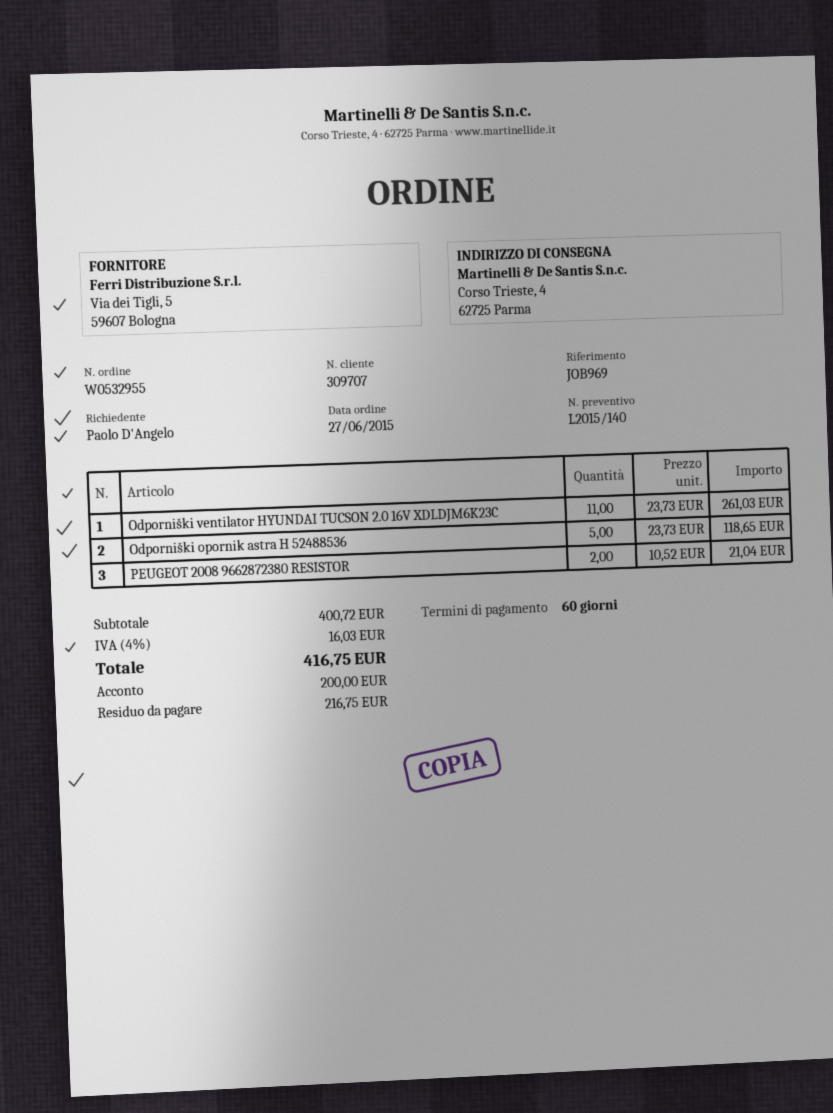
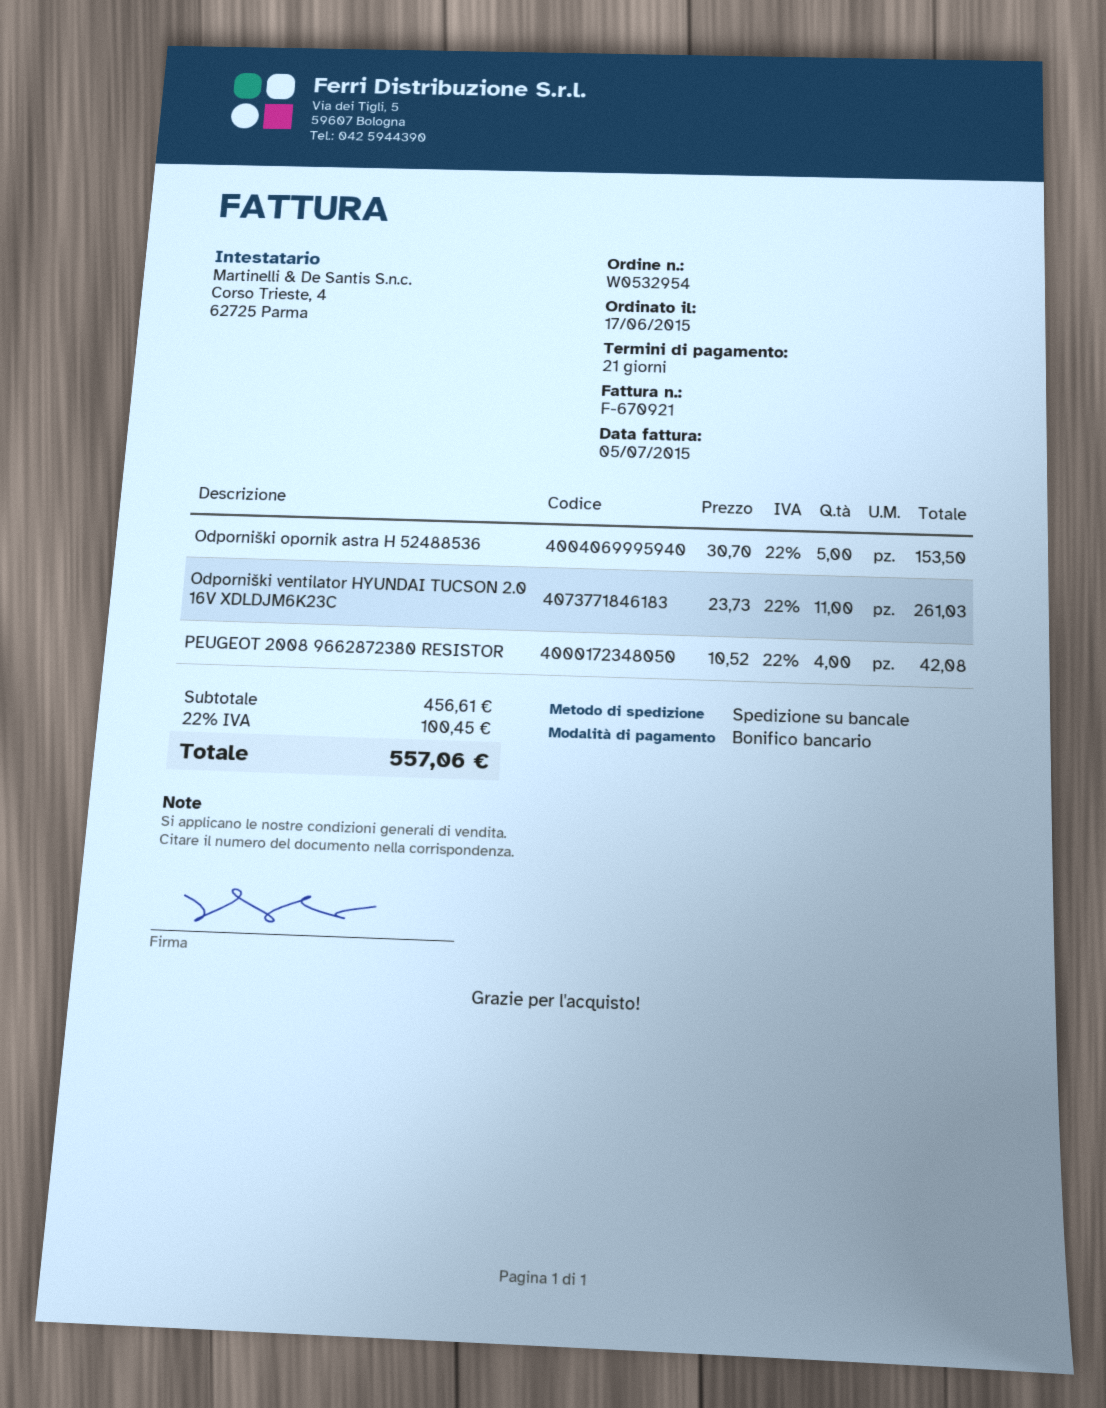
order number: W0532955 -> W0532954
order date: 2015-06-27 -> 2015-06-17
payment terms: 60 days -> 21 days
Odporniški opornik astra H 52488536: 5 x 23.73 = 118.65 -> 5 x 30.70 = 153.50
PEUGEOT 2008 9662872380 RESISTOR: 2 x 10.52 = 21.04 -> 4 x 10.52 = 42.08
subtotal: 400.72 -> 456.61
tax: 4% = 16.03 -> 22% = 100.45
total: 416.75 -> 557.06

